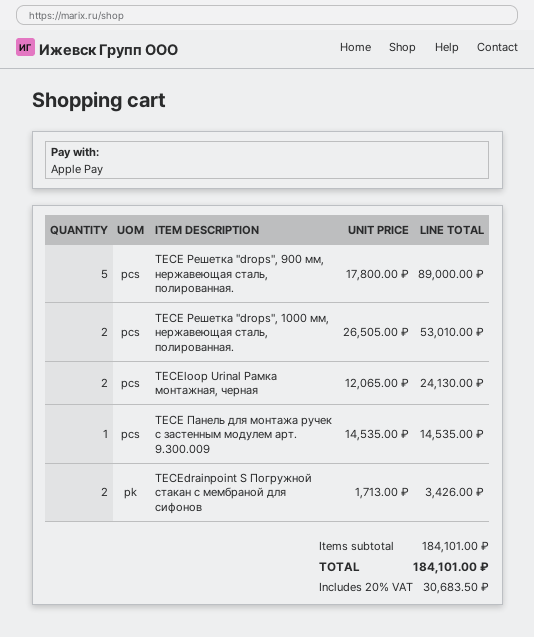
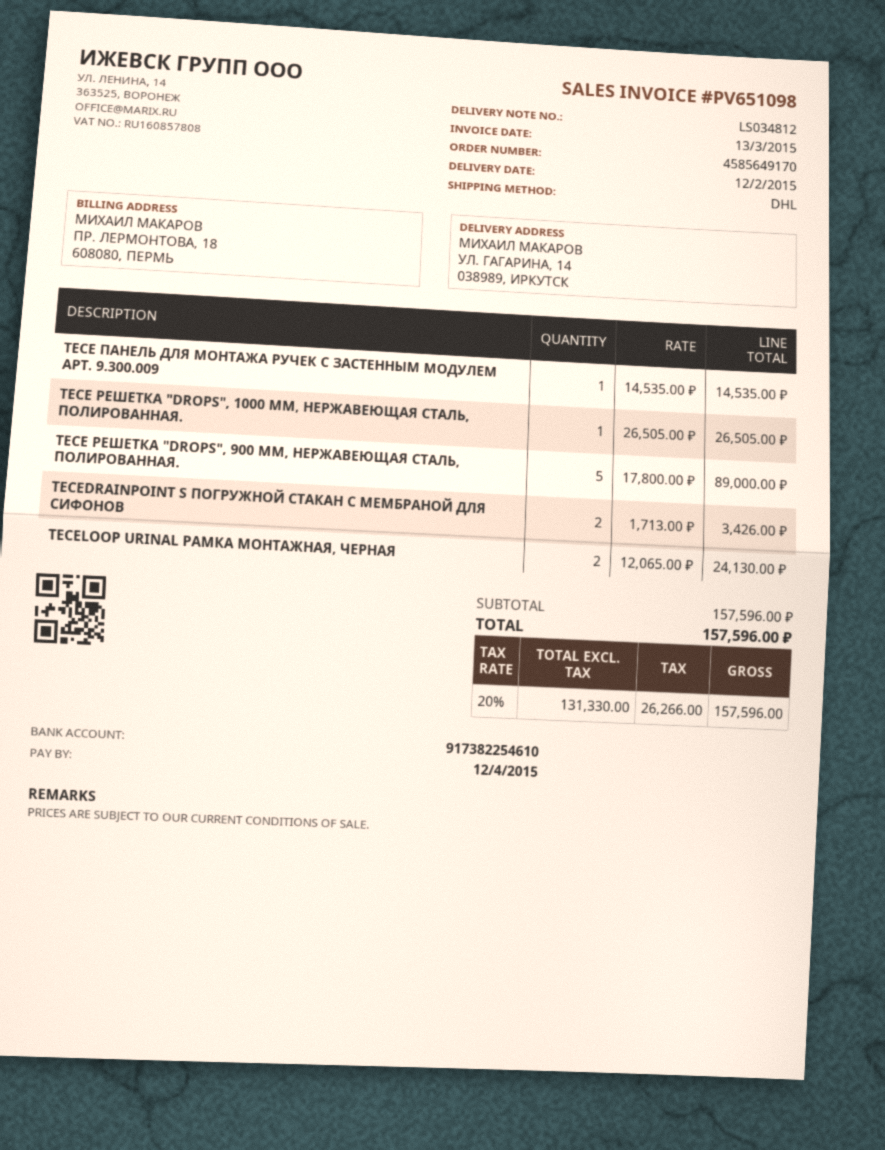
TECE Решетка "drops", 1000 мм, нержавеющая сталь, полированная.: 2 x 26505.00 = 53010.00 -> 1 x 26505.00 = 26505.00
subtotal: 184101.00 -> 157596.00
tax: 20% = 30683.50 -> 20% = 26266.00
total: 184101.00 -> 157596.00

